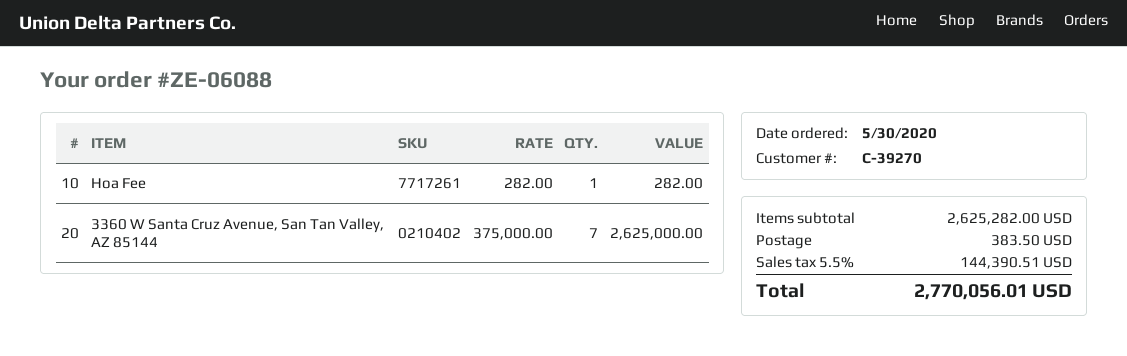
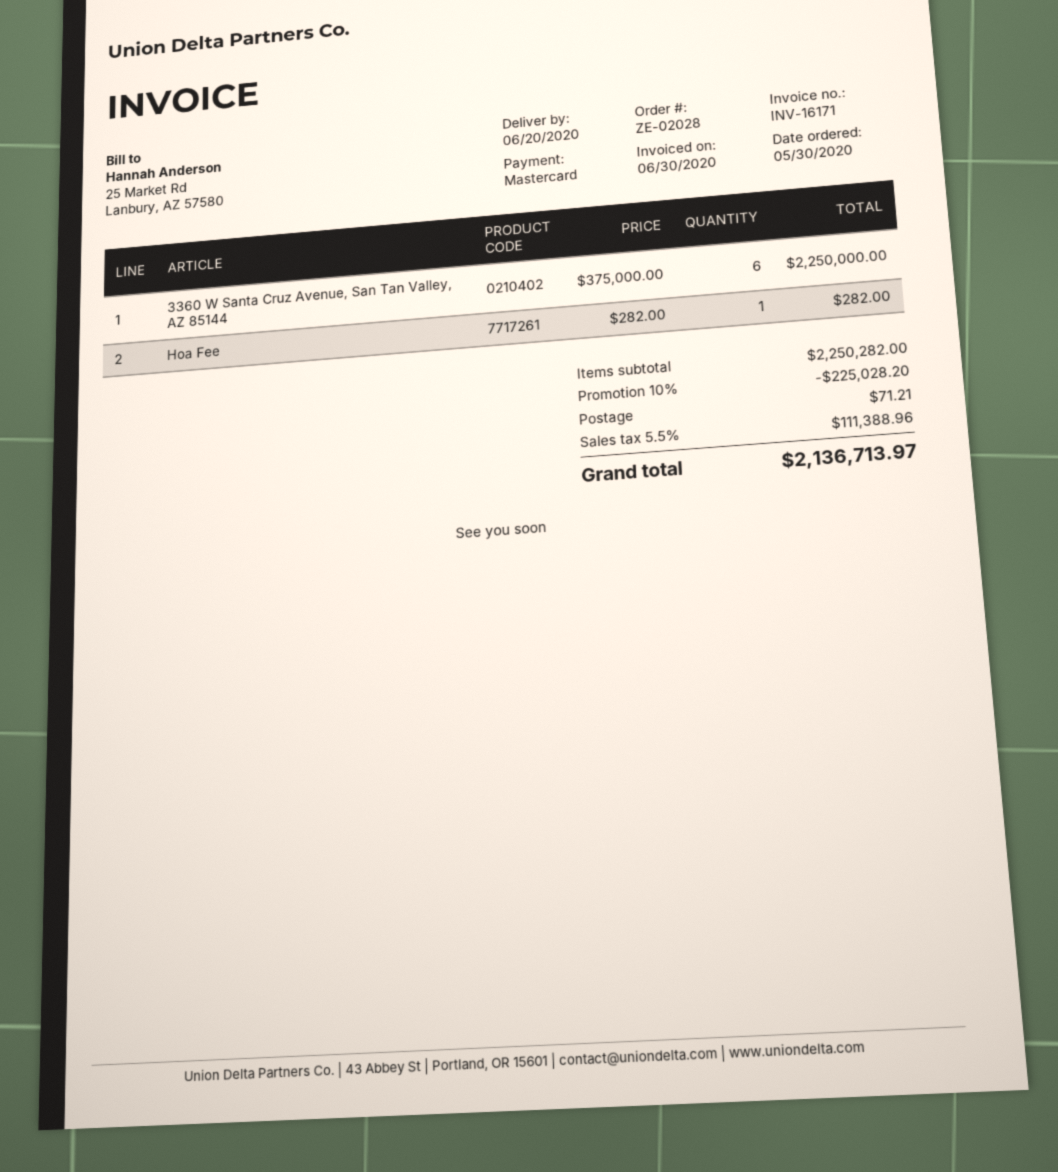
order number: ZE-06088 -> ZE-02028
3360 W Santa Cruz Avenue, San Tan Valley, AZ 85144: 7 x 375000.00 = 2625000.00 -> 6 x 375000.00 = 2250000.00
subtotal: 2625282.00 -> 2250282.00
discount: none -> 10% = 225028.20
shipping: 383.50 -> 71.21
tax: 5.5% = 144390.51 -> 5.5% = 111388.96
total: 2770056.01 -> 2136713.97

